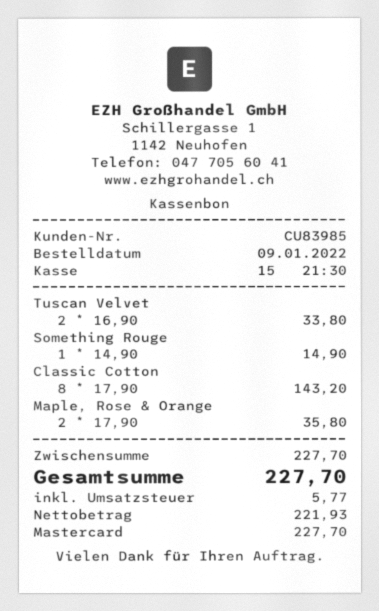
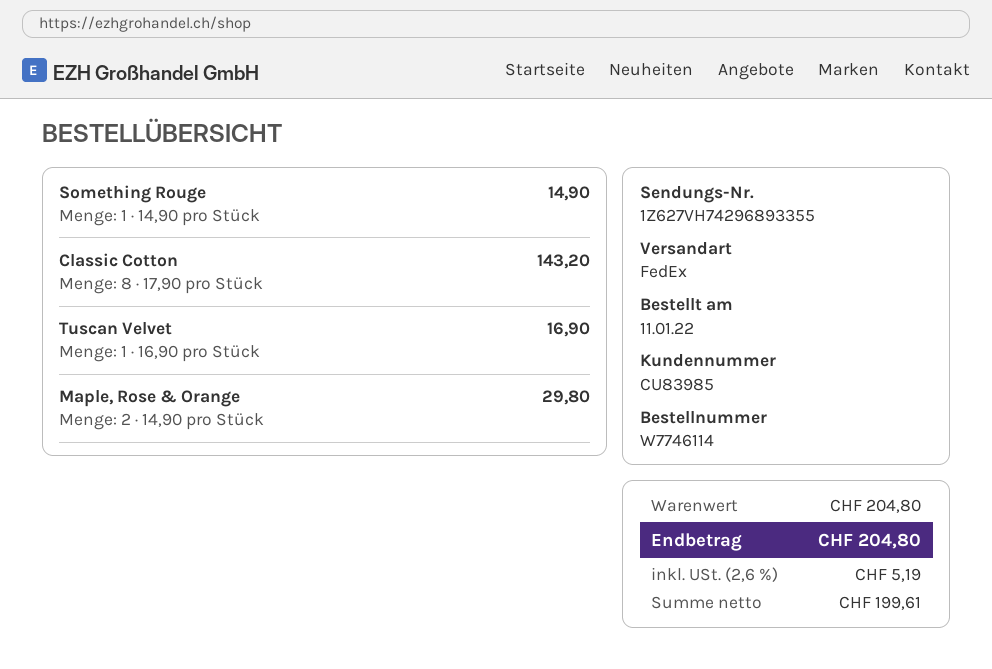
order date: 2022-01-09 -> 2022-01-11
Tuscan Velvet: 2 x 16.90 = 33.80 -> 1 x 16.90 = 16.90
Maple, Rose & Orange: 2 x 17.90 = 35.80 -> 2 x 14.90 = 29.80
subtotal: 227.70 -> 204.80
net: 221.93 -> 199.61
tax: 5.77 -> 5.19
total: 227.70 -> 204.80

